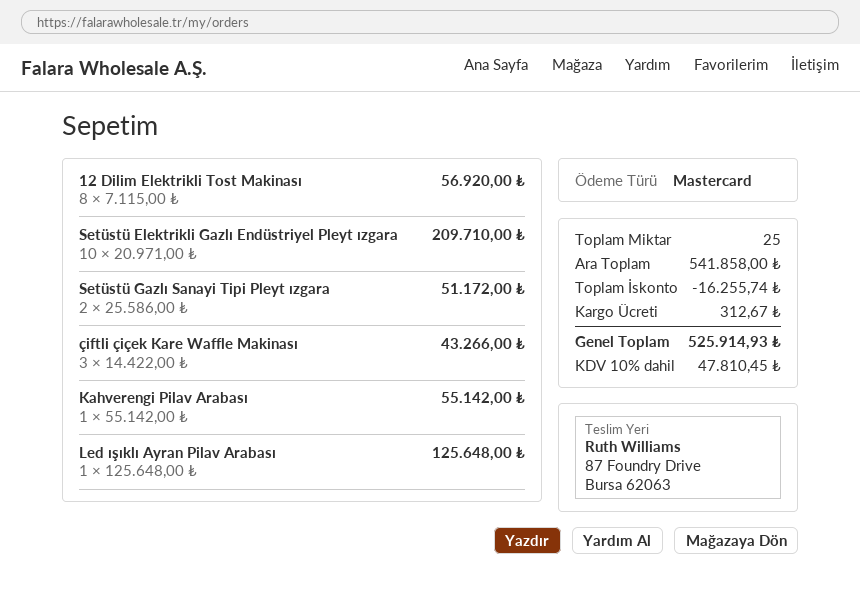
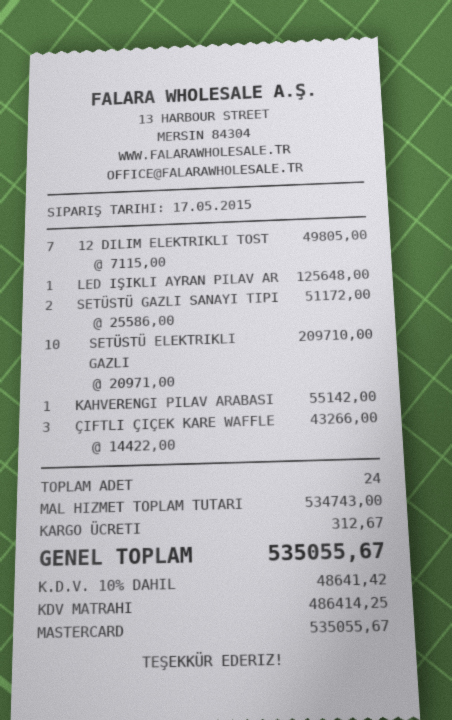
12 Dilim Elektrikli Tost Makinası: 8 x 7115.00 = 56920.00 -> 7 x 7115.00 = 49805.00
total quantity: 25 -> 24
subtotal: 541858.00 -> 534743.00
discount: 16255.74 -> none
tax: 10% = 47810.45 -> 10% = 48641.42
total: 525914.93 -> 535055.67

